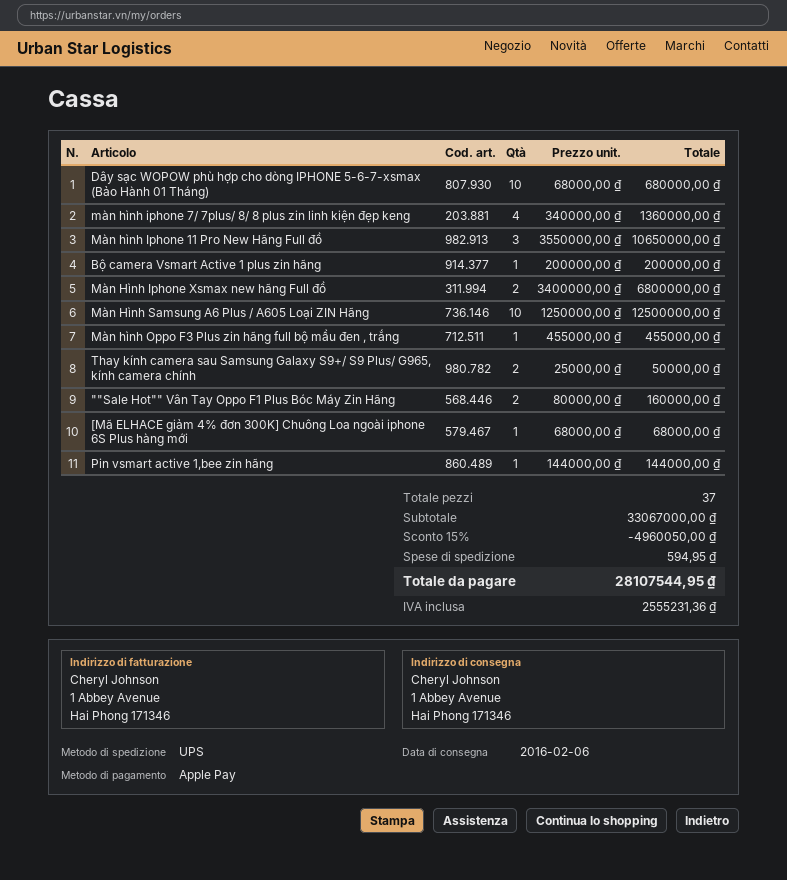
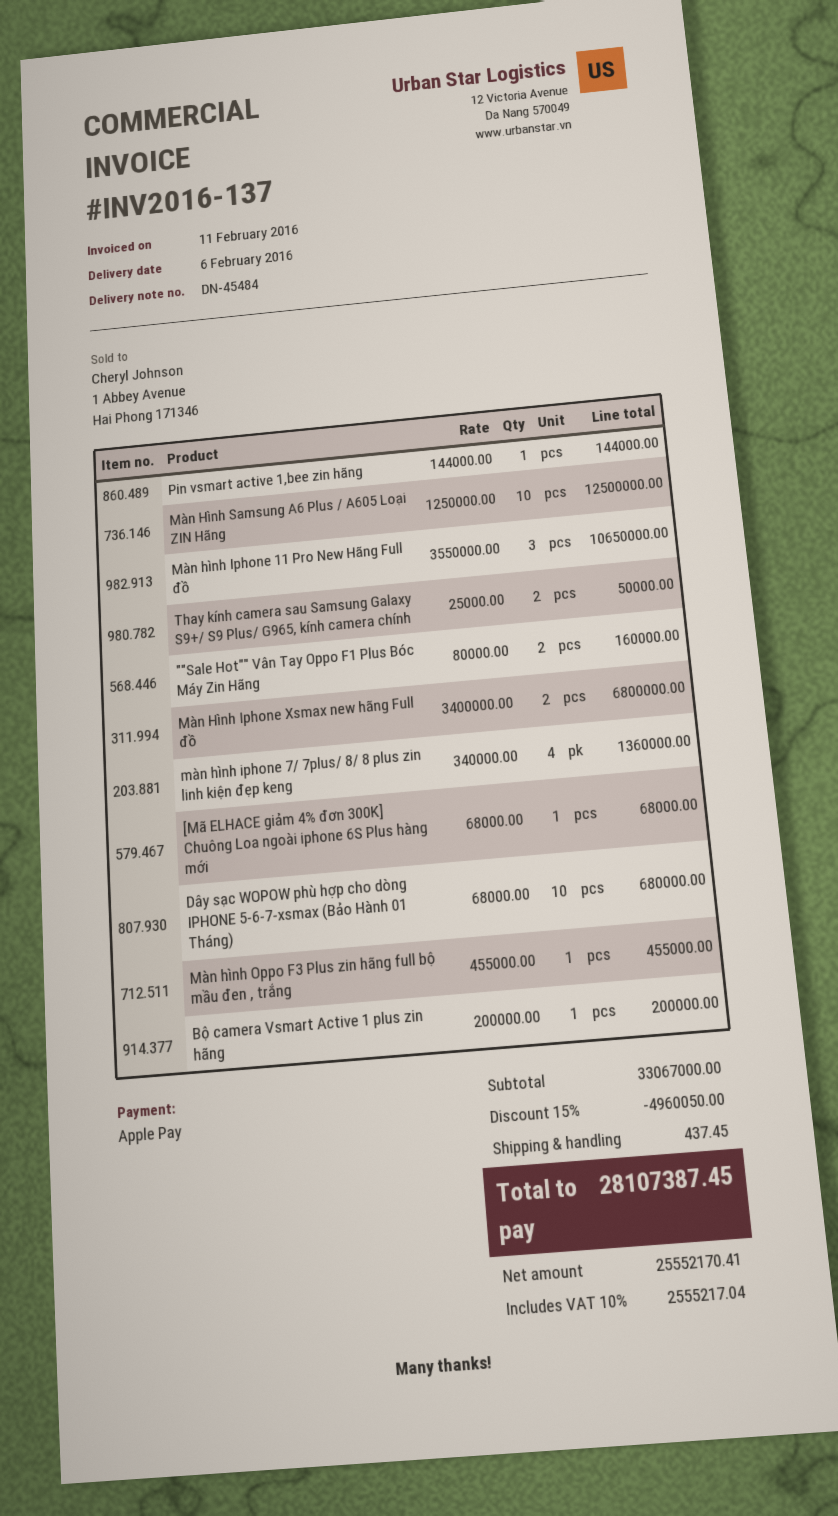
shipping: 594.95 -> 437.45
tax: 2555231.36 -> 2555217.04
total: 28107544.95 -> 28107387.45

